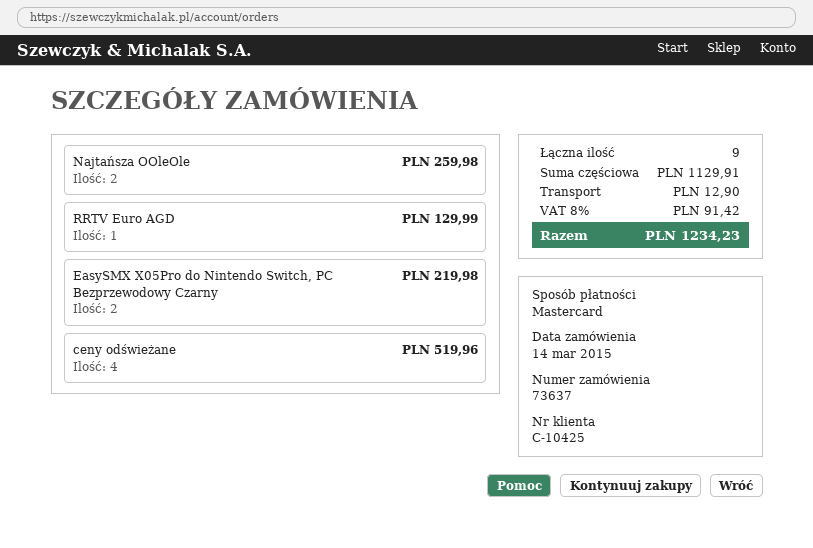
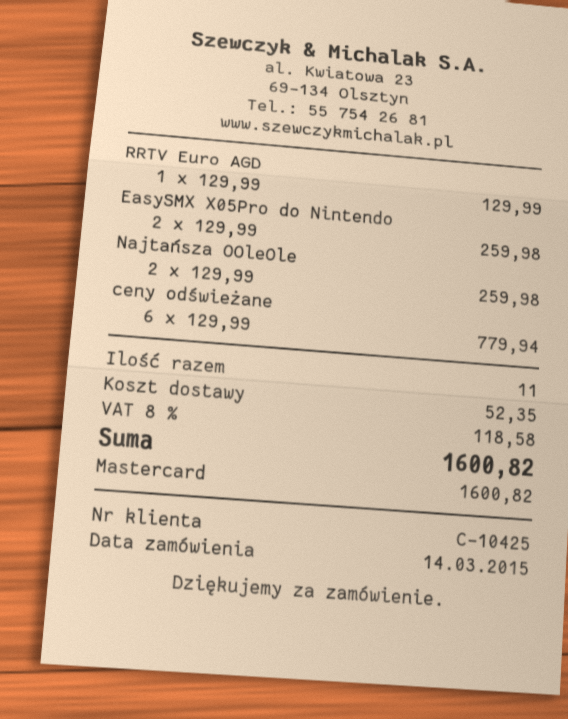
EasySMX X05Pro do Nintendo Switch, PC Bezprzewodowy Czarny: 2 for 219.98 -> 2 for 259.98
ceny odświeżane: 4 for 519.96 -> 6 for 779.94
total quantity: 9 -> 11
shipping: 12.90 -> 52.35
tax: 8% = 91.42 -> 8% = 118.58
total: 1234.23 -> 1600.82

